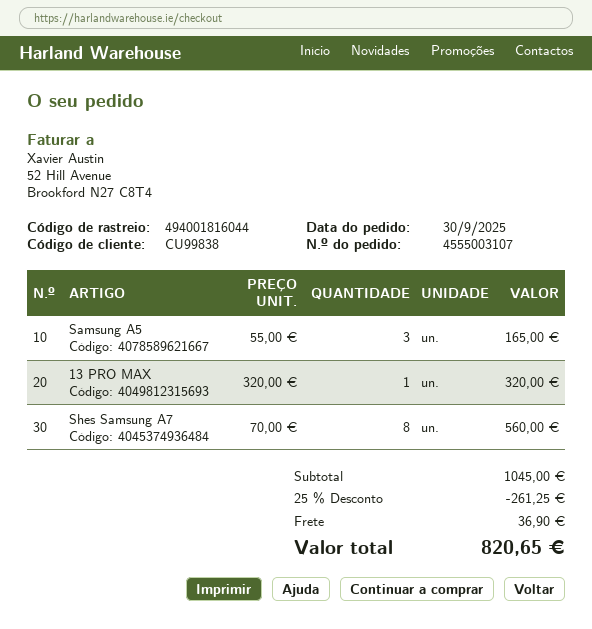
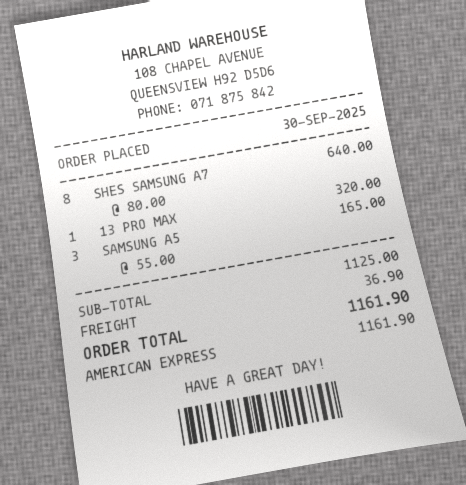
Shes Samsung A7: 8 x 70.00 = 560.00 -> 8 x 80.00 = 640.00
subtotal: 1045.00 -> 1125.00
discount: 25% = 261.25 -> none
total: 820.65 -> 1161.90

